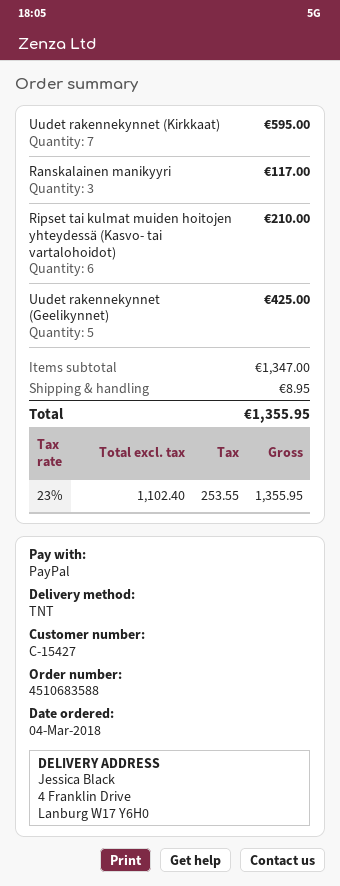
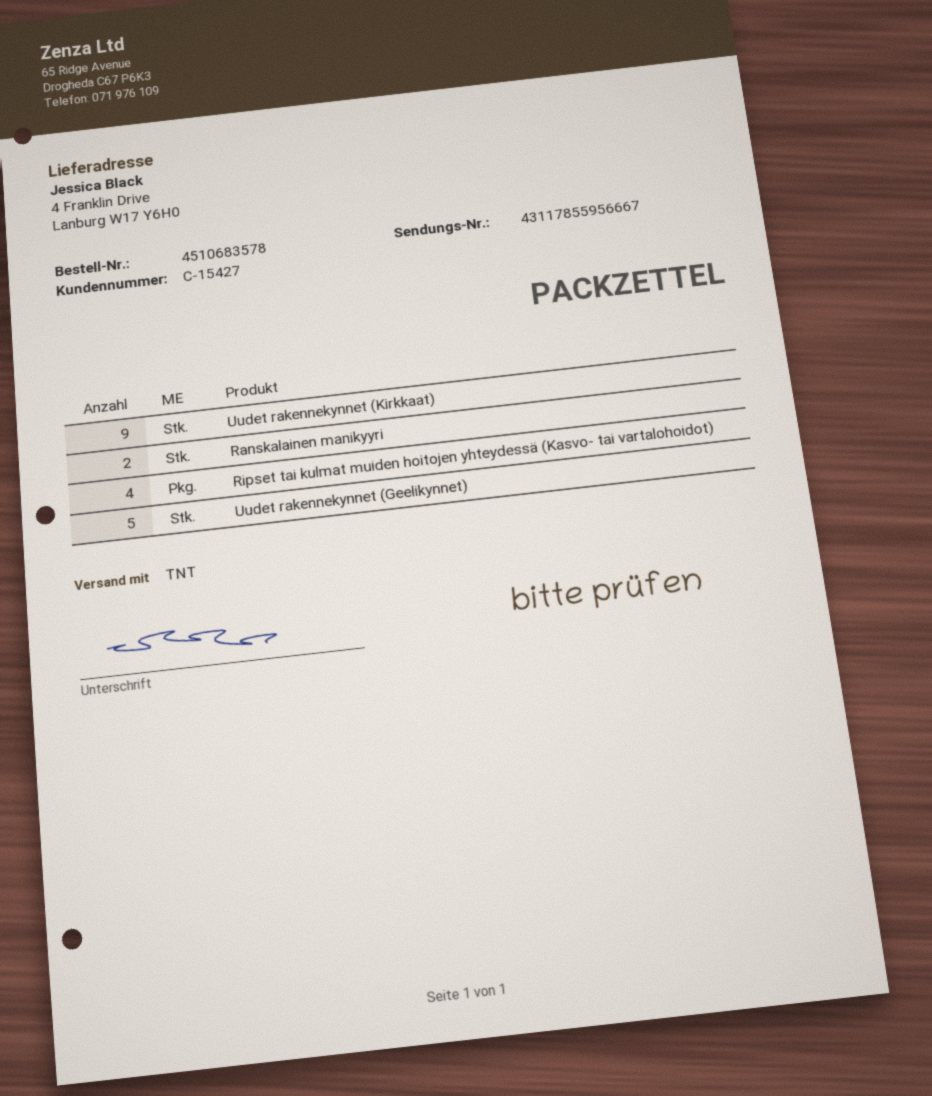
order number: 4510683588 -> 4510683578
Uudet rakennekynnet (Kirkkaat): 7 -> 9
Ranskalainen manikyyri: 3 -> 2
Ripset tai kulmat muiden hoitojen yhteydessä (Kasvo- tai vartalohoidot): 6 -> 4

